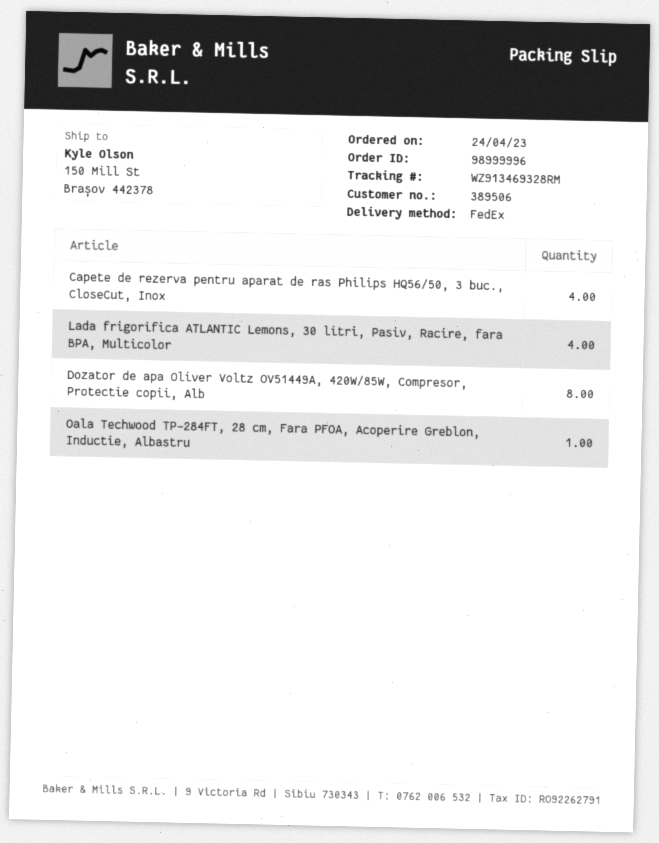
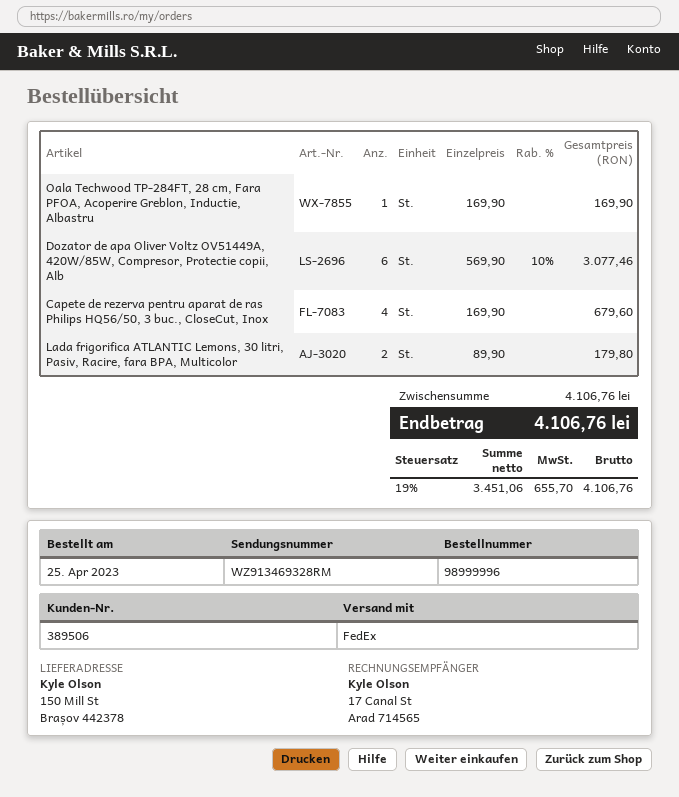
order date: 2023-04-24 -> 2023-04-25
Lada frigorifica ATLANTIC Lemons, 30 litri, Pasiv, Racire, fara BPA, Multicolor: 4 -> 2
Dozator de apa Oliver Voltz OV51449A, 420W/85W, Compresor, Protectie copii, Alb: 8 -> 6

